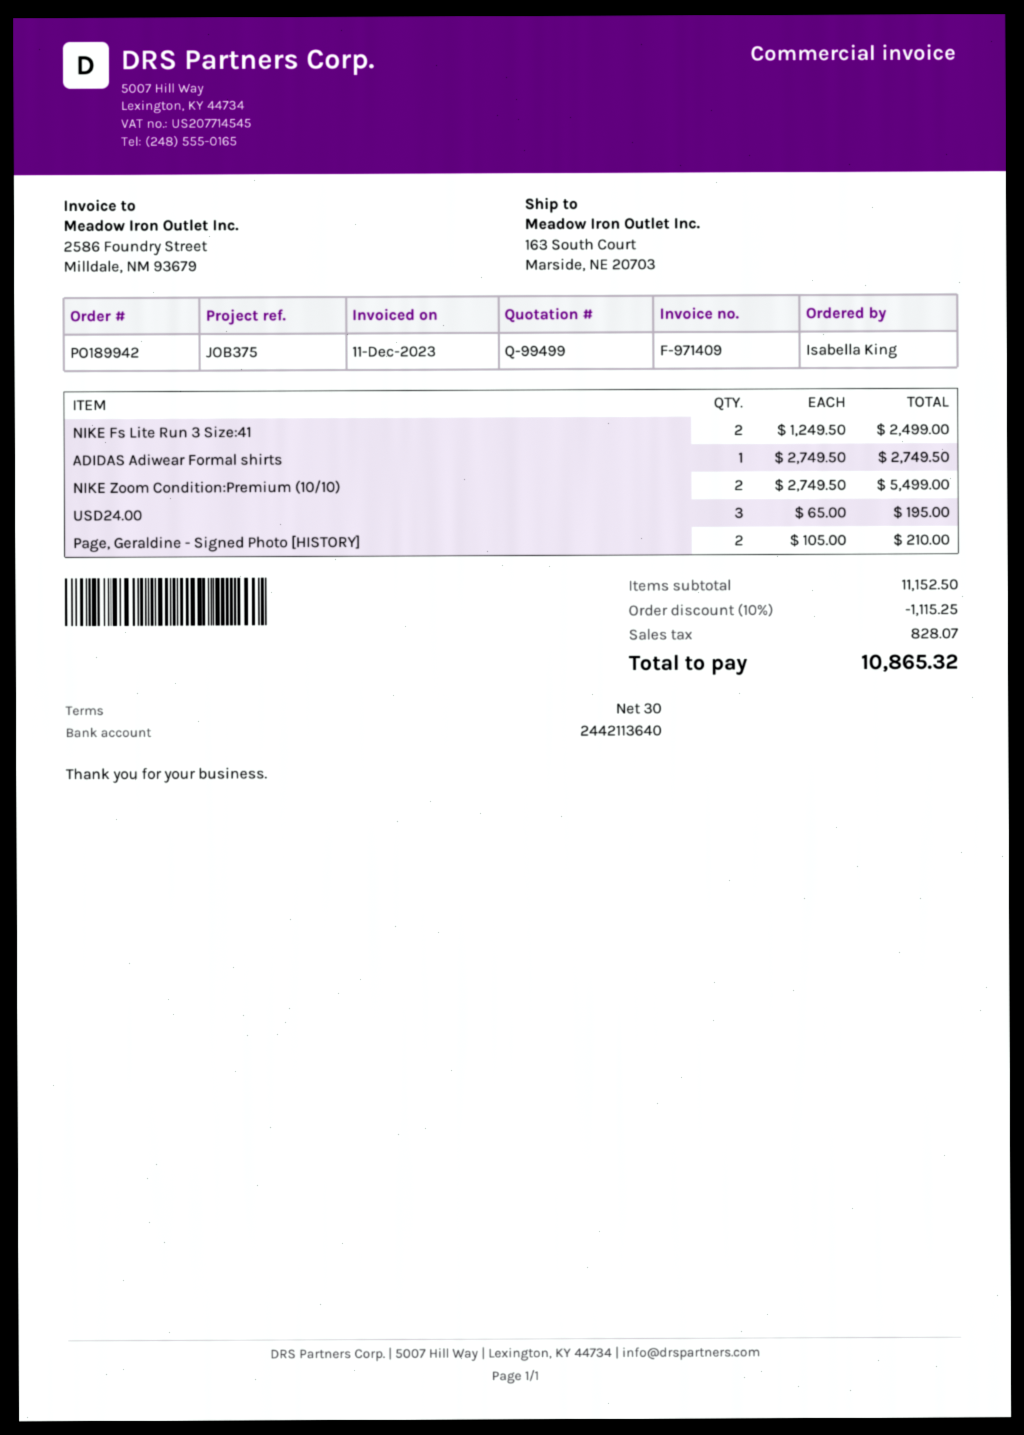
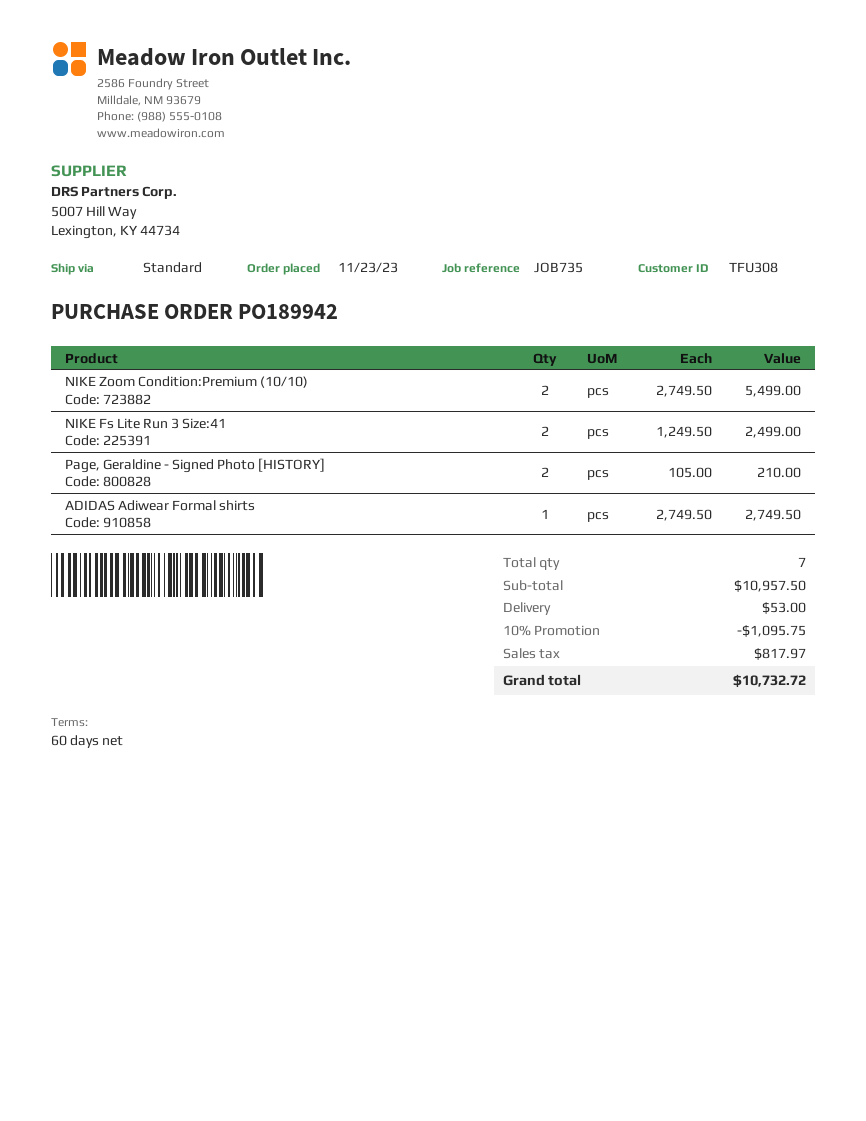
payment terms: 30 days -> 60 days
reference: JOB375 -> JOB735
USD24.00: 3 x 65.00 = 195.00 -> none
subtotal: 11152.50 -> 10957.50
discount: 10% = 1115.25 -> 10% = 1095.75
shipping: none -> 53.00
tax: 828.07 -> 817.97
total: 10865.32 -> 10732.72

